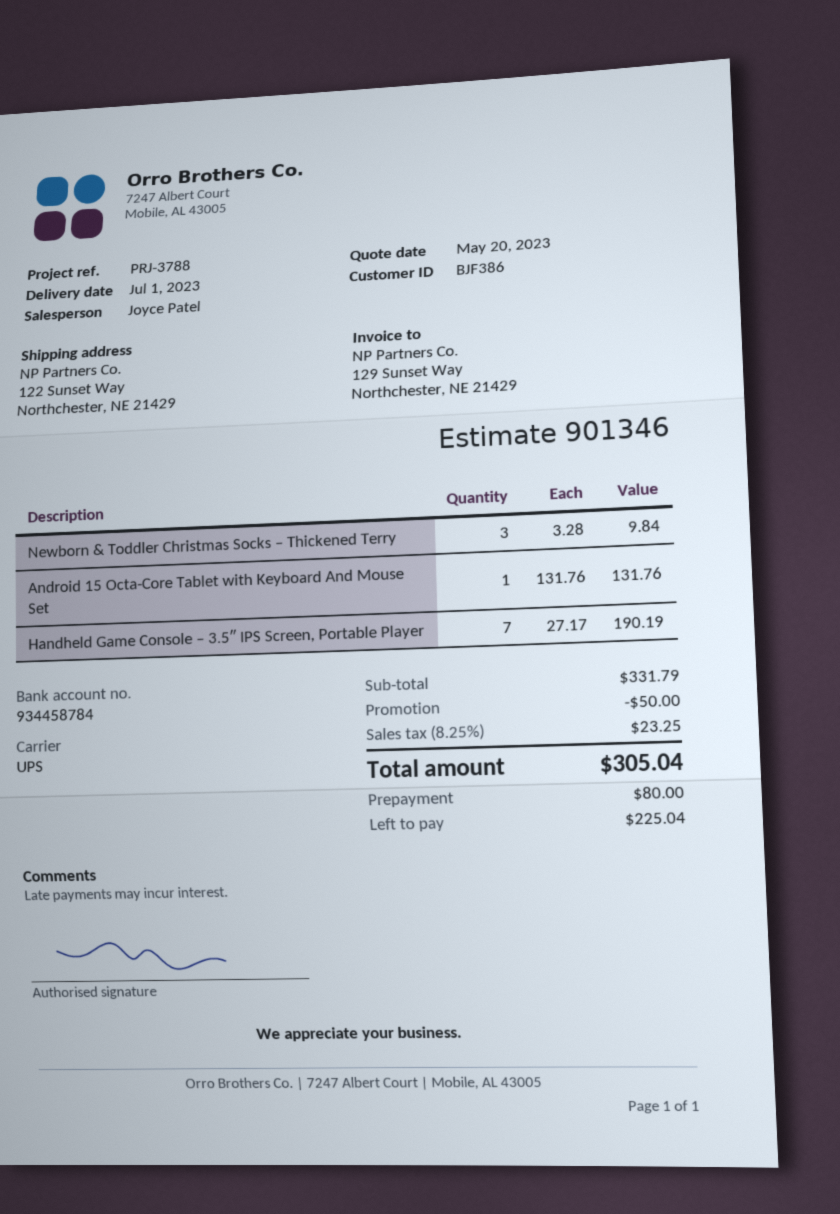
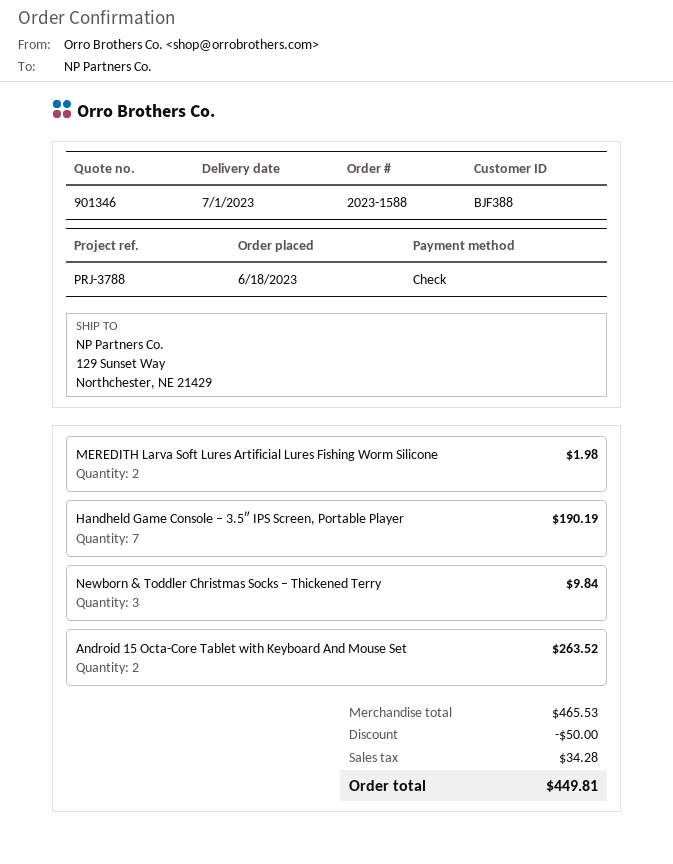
customer number: BJF386 -> BJF388
ship to: 122 Sunset Way, Northchester, NE 21429 -> 129 Sunset Way, Northchester, NE 21429
Android 15 Octa-Core Tablet with Keyboard And Mouse Set: 1 for 131.76 -> 2 for 263.52
MEREDITH Larva Soft Lures Artificial Lures Fishing Worm Silicone: none -> 2 for 1.98
subtotal: 331.79 -> 465.53
tax: 23.25 -> 34.28
total: 305.04 -> 449.81

